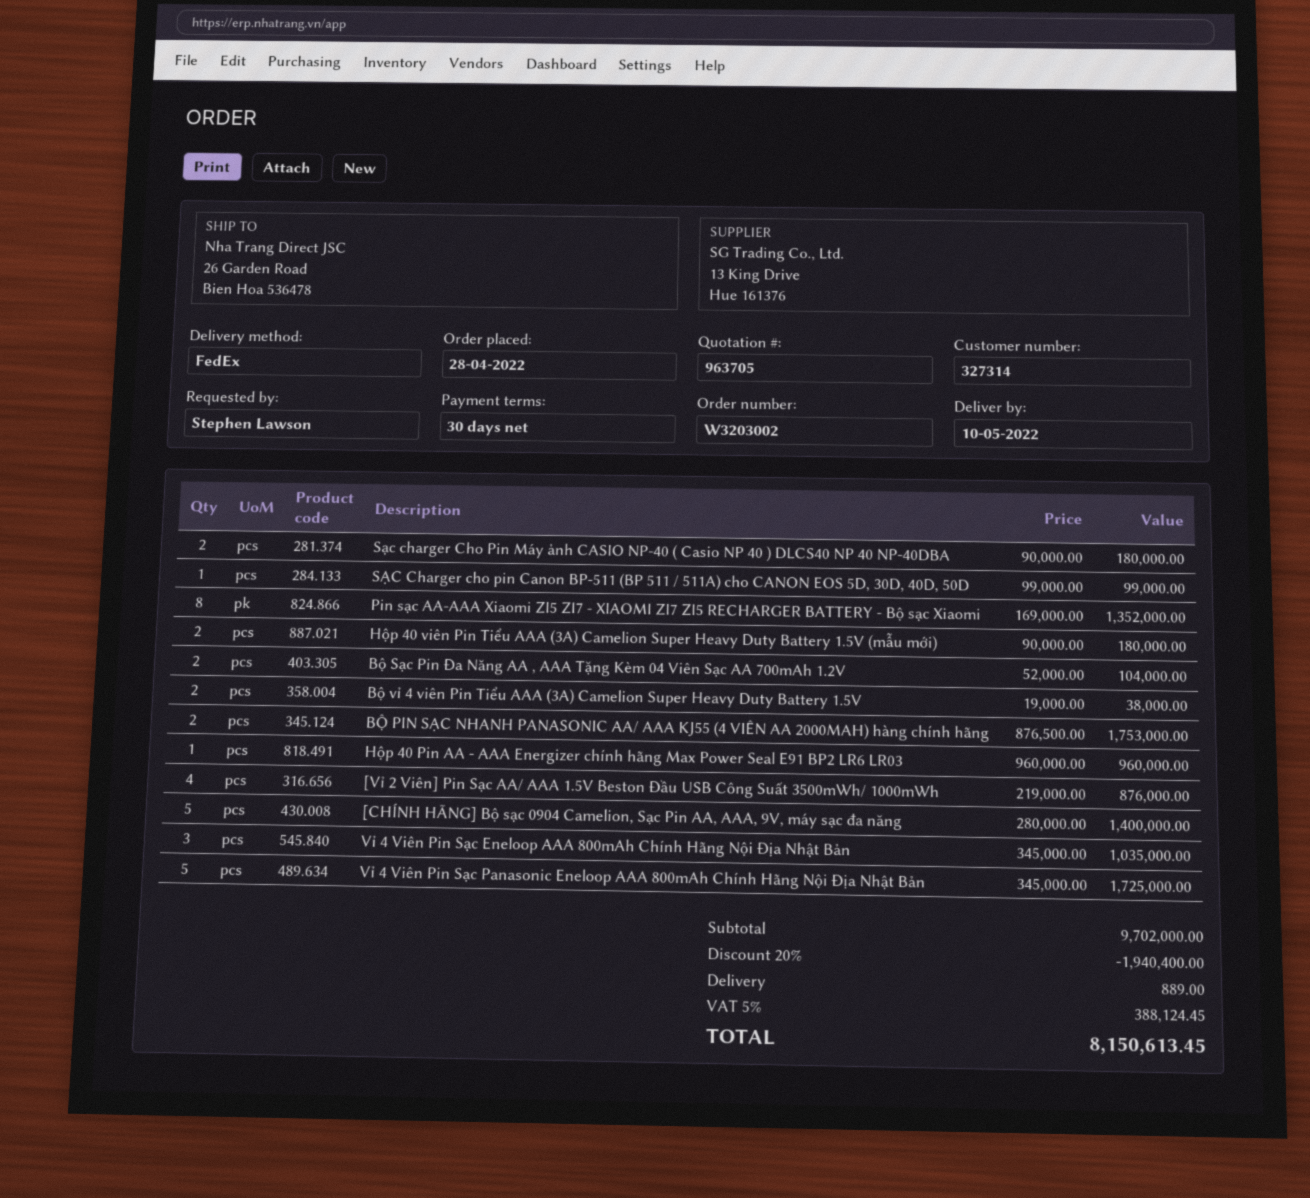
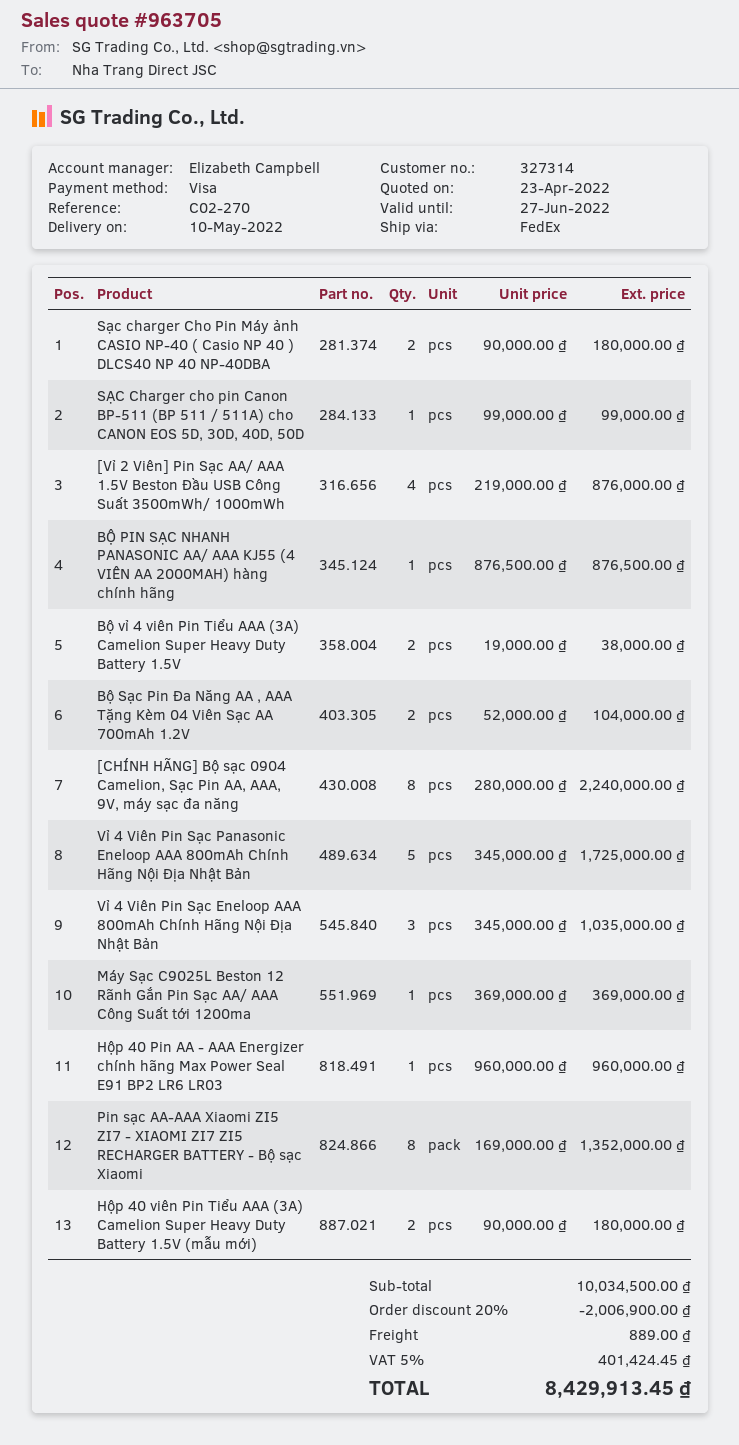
BỘ PIN SẠC NHANH PANASONIC AA/ AAA KJ55 (4 VIÊN AA 2000MAH) hàng chính hãng: 2 x 876500.00 = 1753000.00 -> 1 x 876500.00 = 876500.00
[CHÍNH HÃNG] Bộ sạc 0904 Camelion, Sạc Pin AA, AAA, 9V, máy sạc đa năng: 5 x 280000.00 = 1400000.00 -> 8 x 280000.00 = 2240000.00
Máy Sạc C9025L Beston 12 Rãnh Gắn Pin Sạc AA/ AAA Công Suất tới 1200ma: none -> 1 x 369000.00 = 369000.00
subtotal: 9702000.00 -> 10034500.00
discount: 20% = 1940400.00 -> 20% = 2006900.00
tax: 5% = 388124.45 -> 5% = 401424.45
total: 8150613.45 -> 8429913.45

